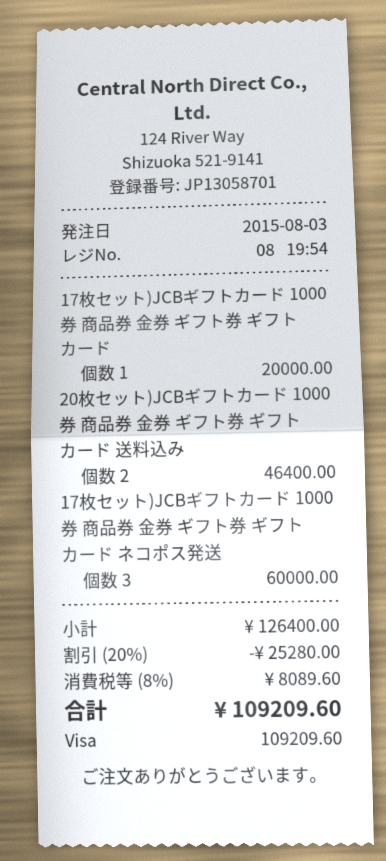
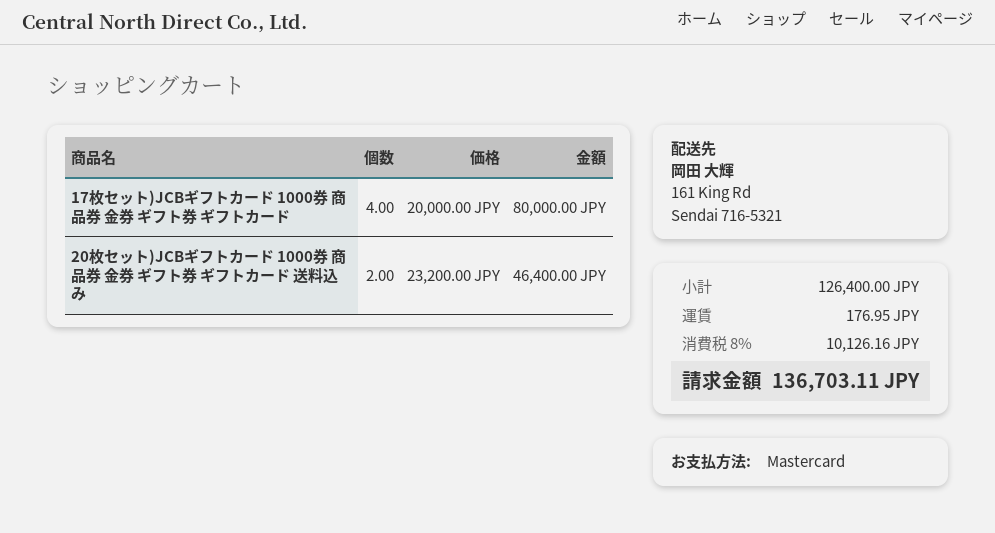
payment method: Visa -> Mastercard
17枚セット)JCBギフトカード 1000券 商品券 金券 ギフト券 ギフトカード: 1 for 20000.00 -> 4 for 80000.00
17枚セット)JCBギフトカード 1000券 商品券 金券 ギフト券 ギフトカード ネコポス発送: 3 for 60000.00 -> none
discount: 20% = 25280.00 -> none
shipping: none -> 176.95
tax: 8% = 8089.60 -> 8% = 10126.16
total: 109209.60 -> 136703.11

